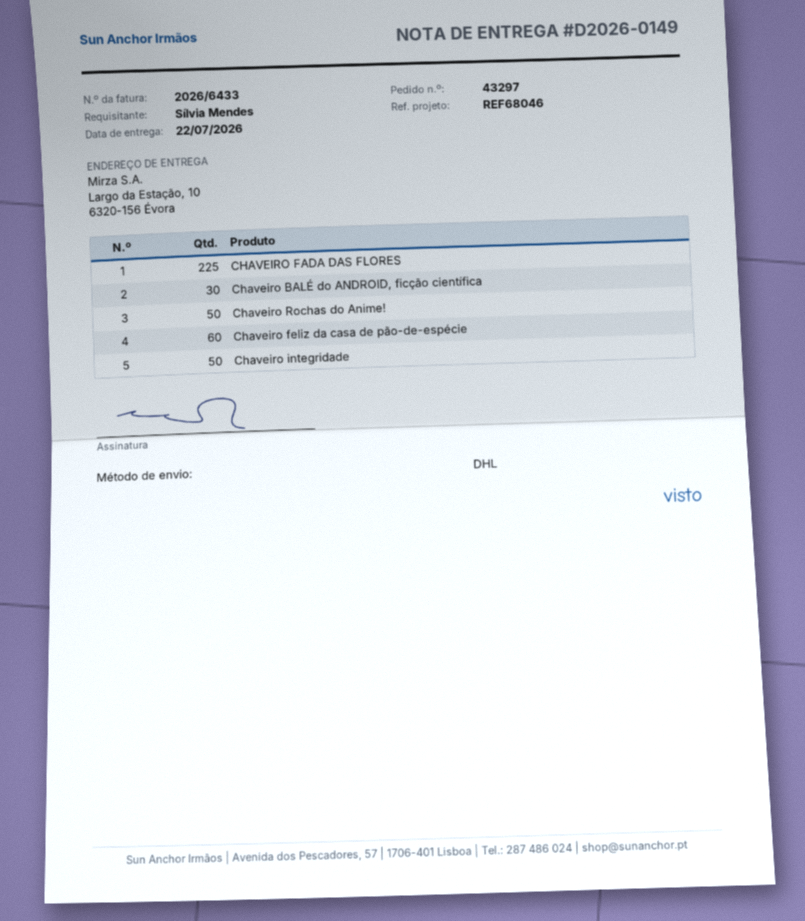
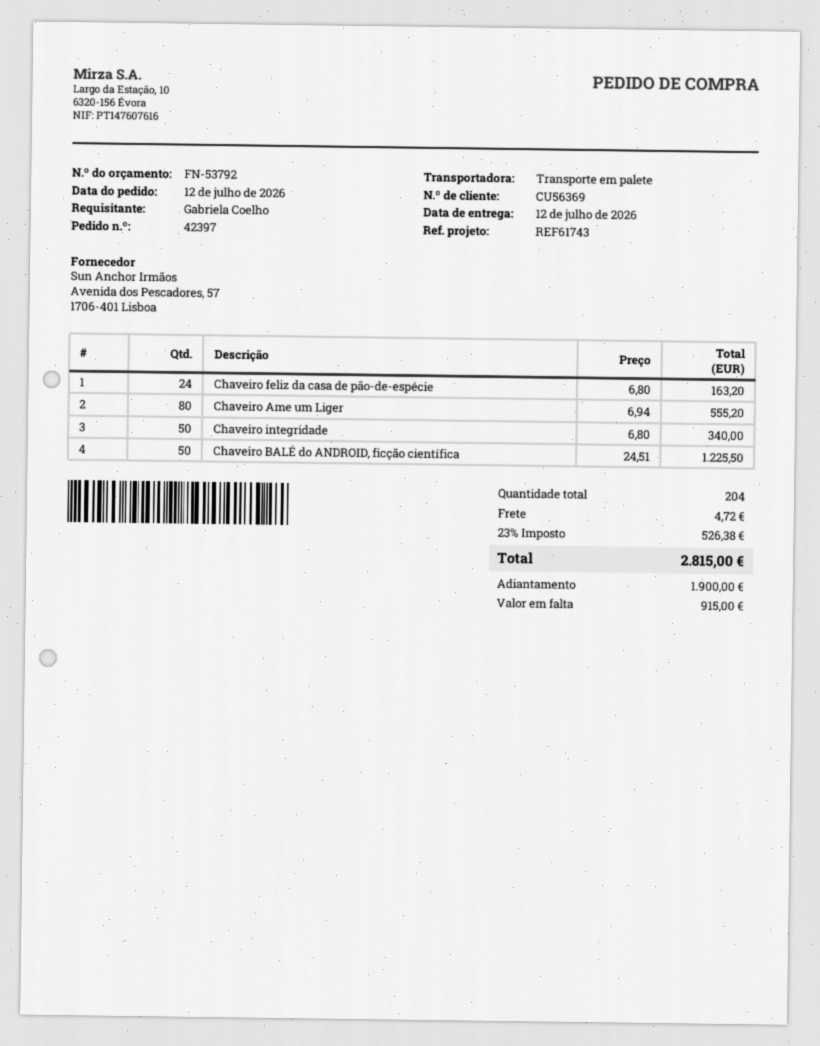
order number: 43297 -> 42397
delivery date: 2026-07-22 -> 2026-07-12
reference: REF68046 -> REF61743
ordered by: Sílvia Mendes -> Gabriela Coelho
shipping method: DHL -> pallet freight
CHAVEIRO FADA DAS FLORES: 225 -> none
Chaveiro BALÉ do ANDROID, ficção científica: 30 -> 50
Chaveiro Rochas do Anime!: 50 -> none
Chaveiro feliz da casa de pão-de-espécie: 60 -> 24
Chaveiro Ame um Liger: none -> 80

